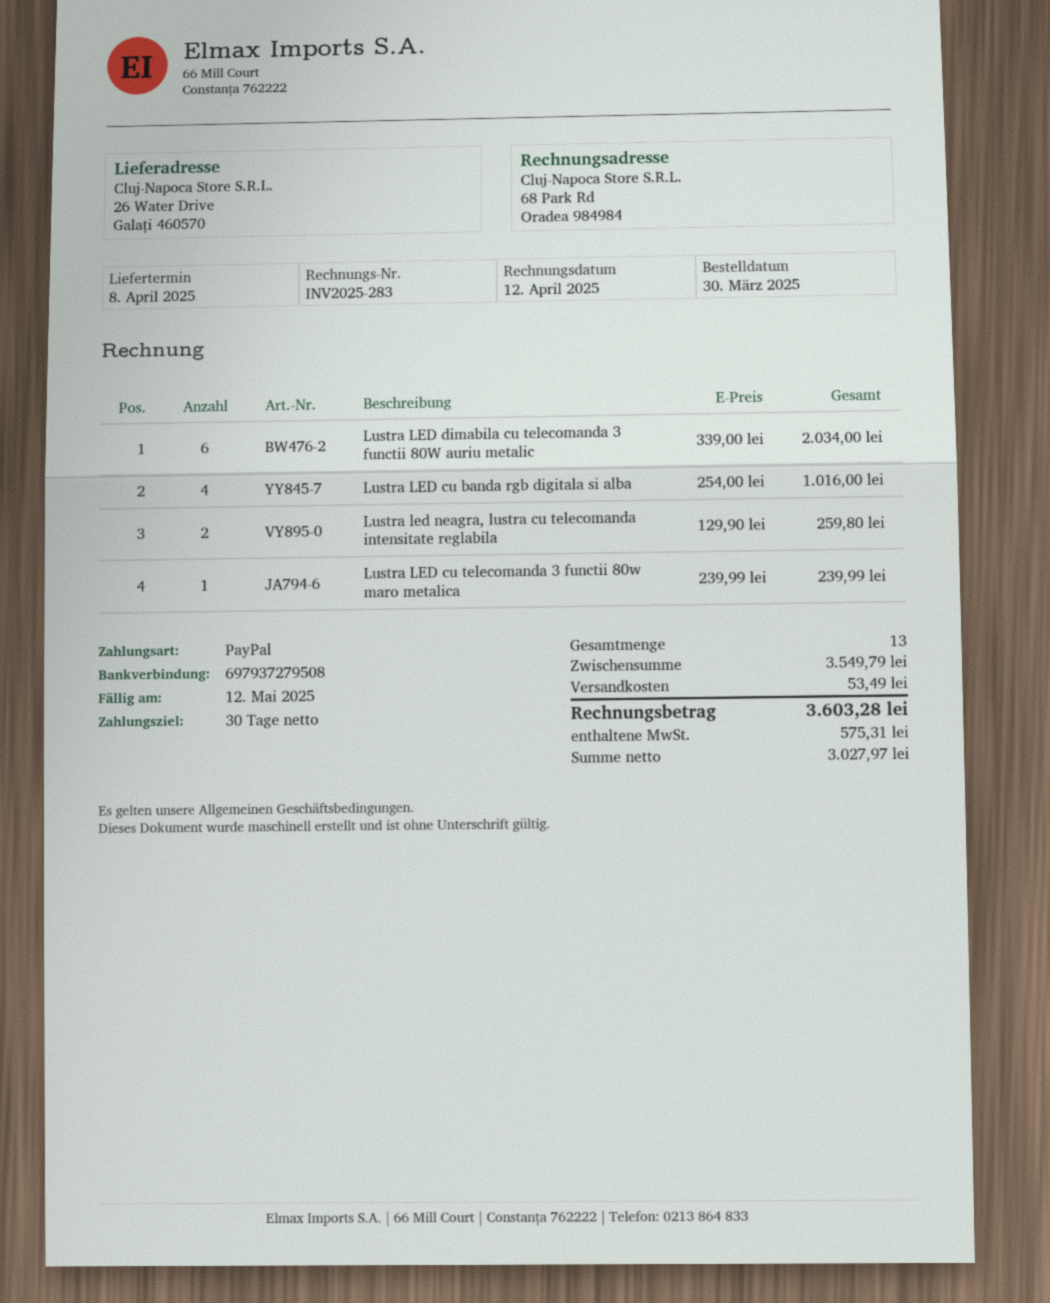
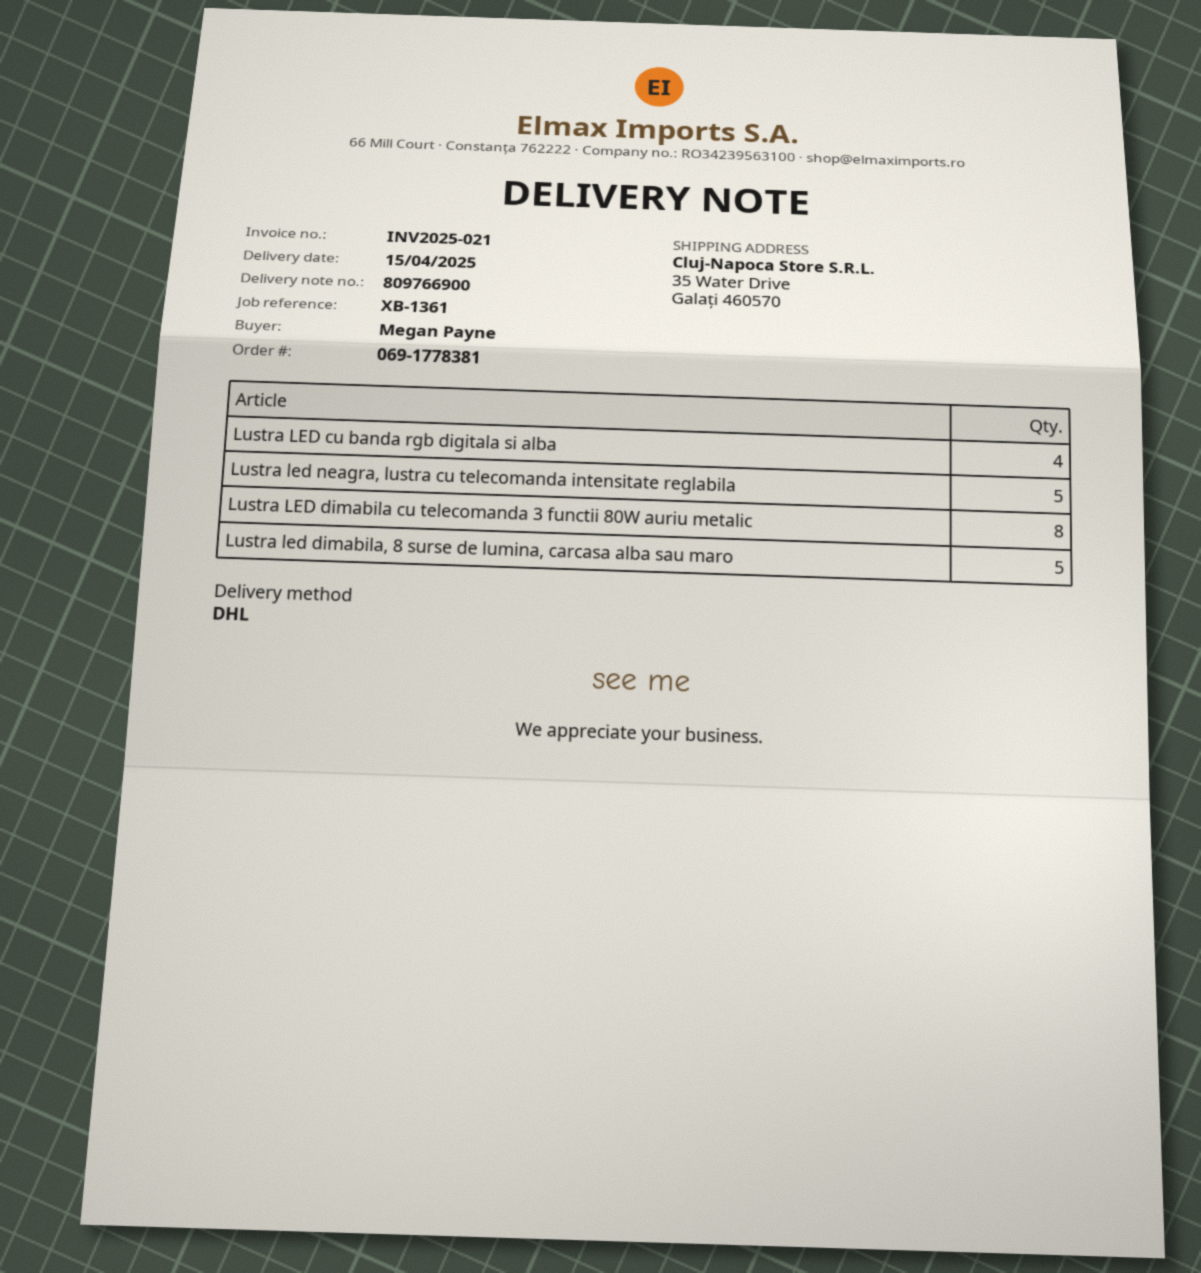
delivery date: 2025-04-08 -> 2025-04-15
invoice number: INV2025-283 -> INV2025-021
ship to: 26 Water Drive, Galați 460570 -> 35 Water Drive, Galați 460570
Lustra LED dimabila cu telecomanda 3 functii 80W auriu metalic: 6 -> 8
Lustra led neagra, lustra cu telecomanda intensitate reglabila: 2 -> 5
Lustra LED cu telecomanda 3 functii 80w maro metalica: 1 -> none
Lustra led dimabila, 8 surse de lumina, carcasa alba sau maro: none -> 5

